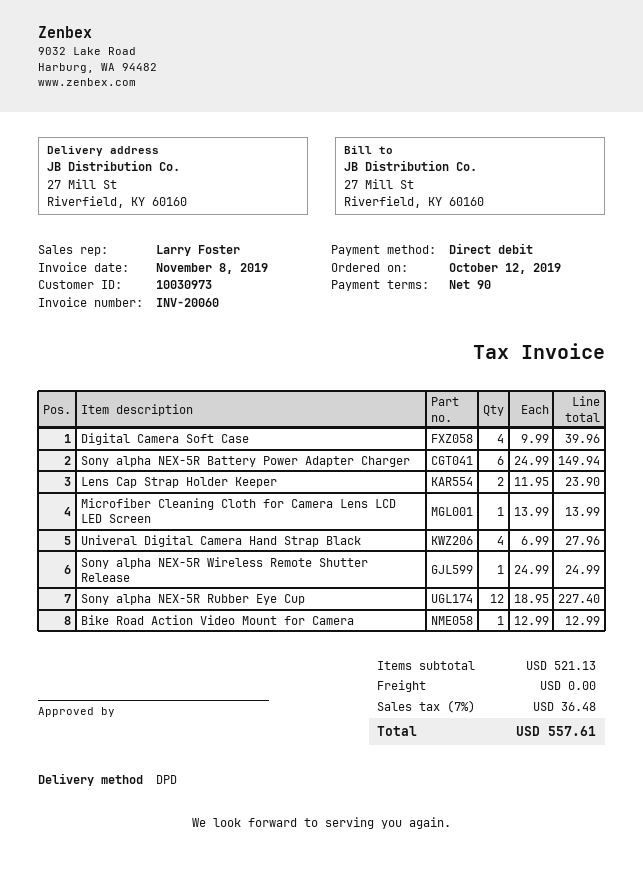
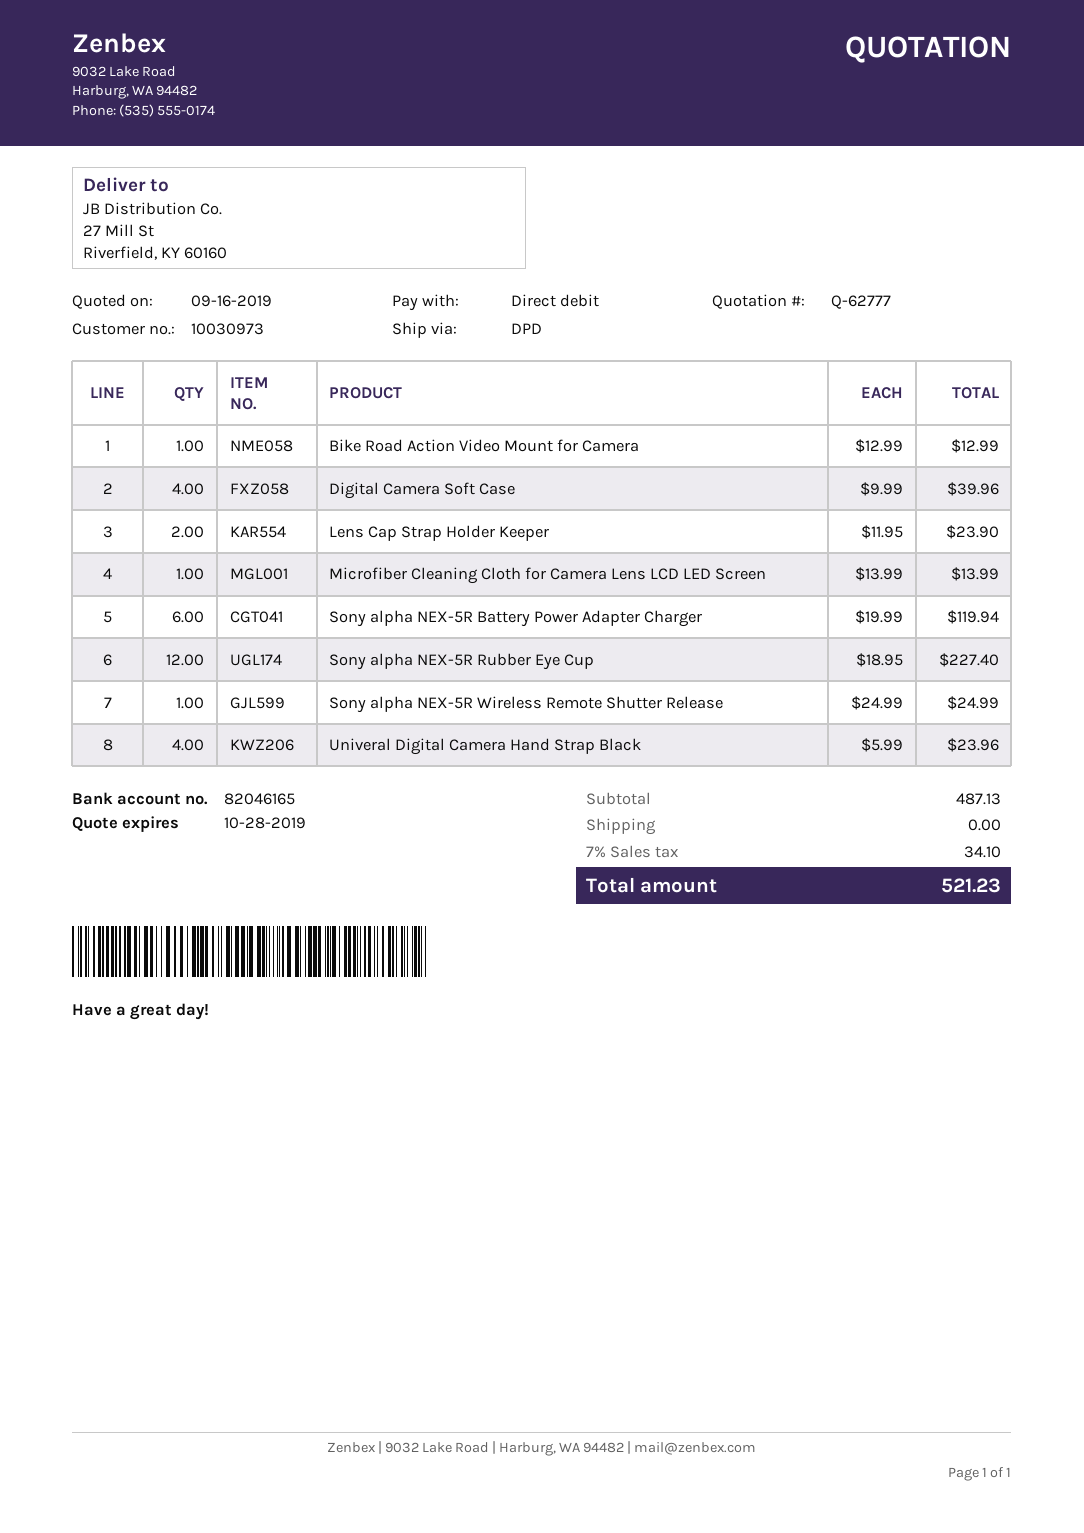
Sony alpha NEX-5R Battery Power Adapter Charger: 6 x 24.99 = 149.94 -> 6 x 19.99 = 119.94
Univeral Digital Camera Hand Strap Black: 4 x 6.99 = 27.96 -> 4 x 5.99 = 23.96
subtotal: 521.13 -> 487.13
tax: 7% = 36.48 -> 7% = 34.10
total: 557.61 -> 521.23

